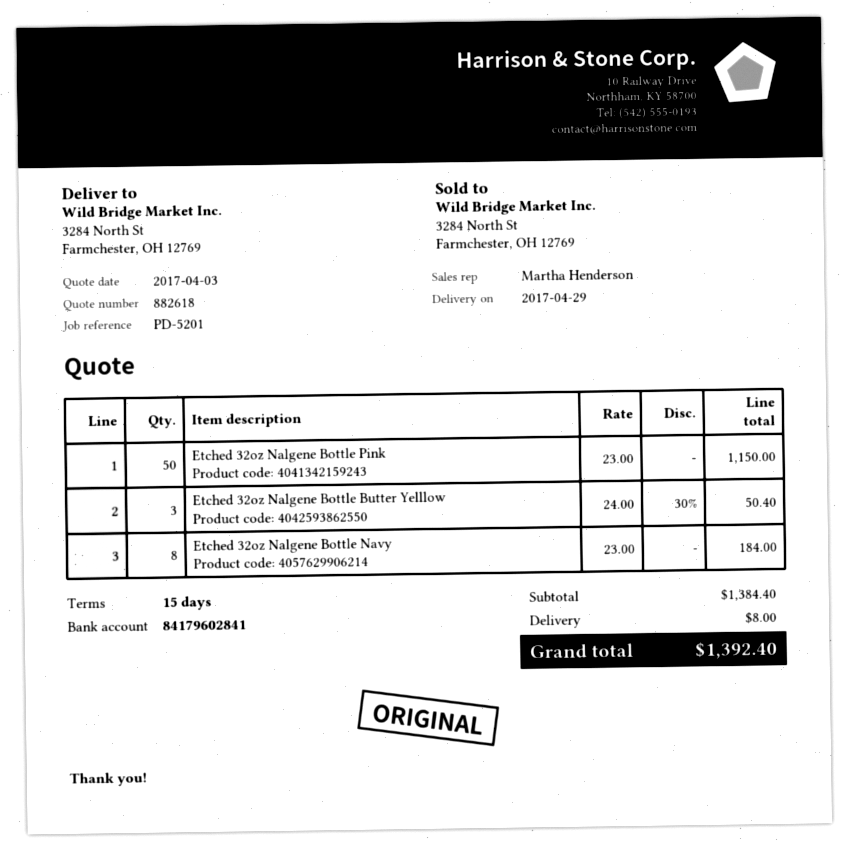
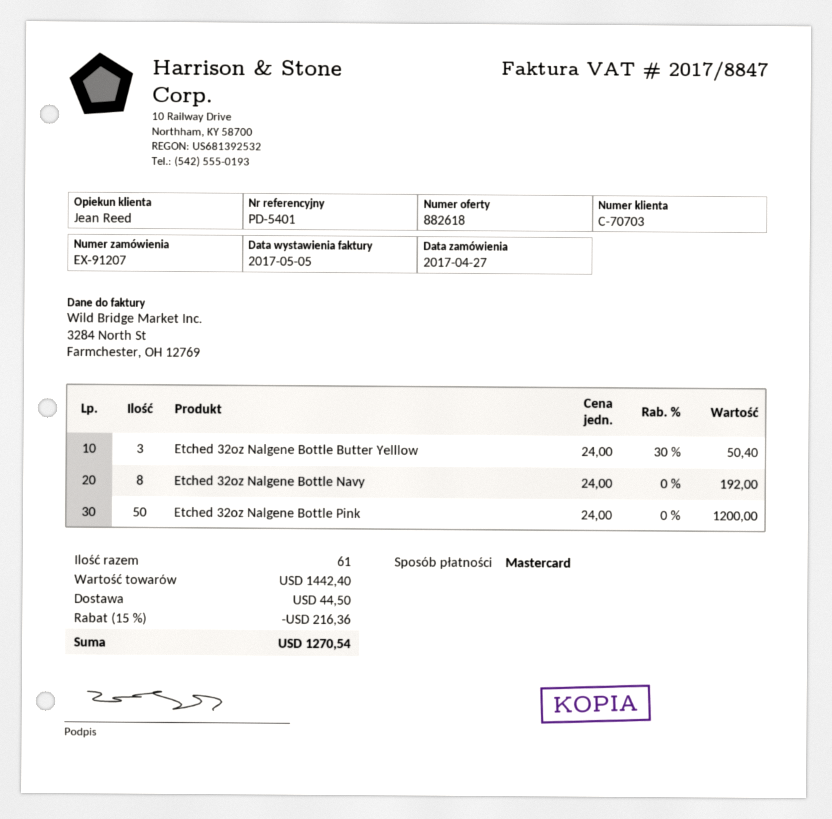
reference: PD-5201 -> PD-5401
sales rep: Martha Henderson -> Jean Reed
Etched 32oz Nalgene Bottle Pink: 50 x 23.00 = 1150.00 -> 50 x 24.00 = 1200.00
Etched 32oz Nalgene Bottle Navy: 8 x 23.00 = 184.00 -> 8 x 24.00 = 192.00
subtotal: 1384.40 -> 1442.40
discount: none -> 15% = 216.36
shipping: 8.00 -> 44.50
total: 1392.40 -> 1270.54

